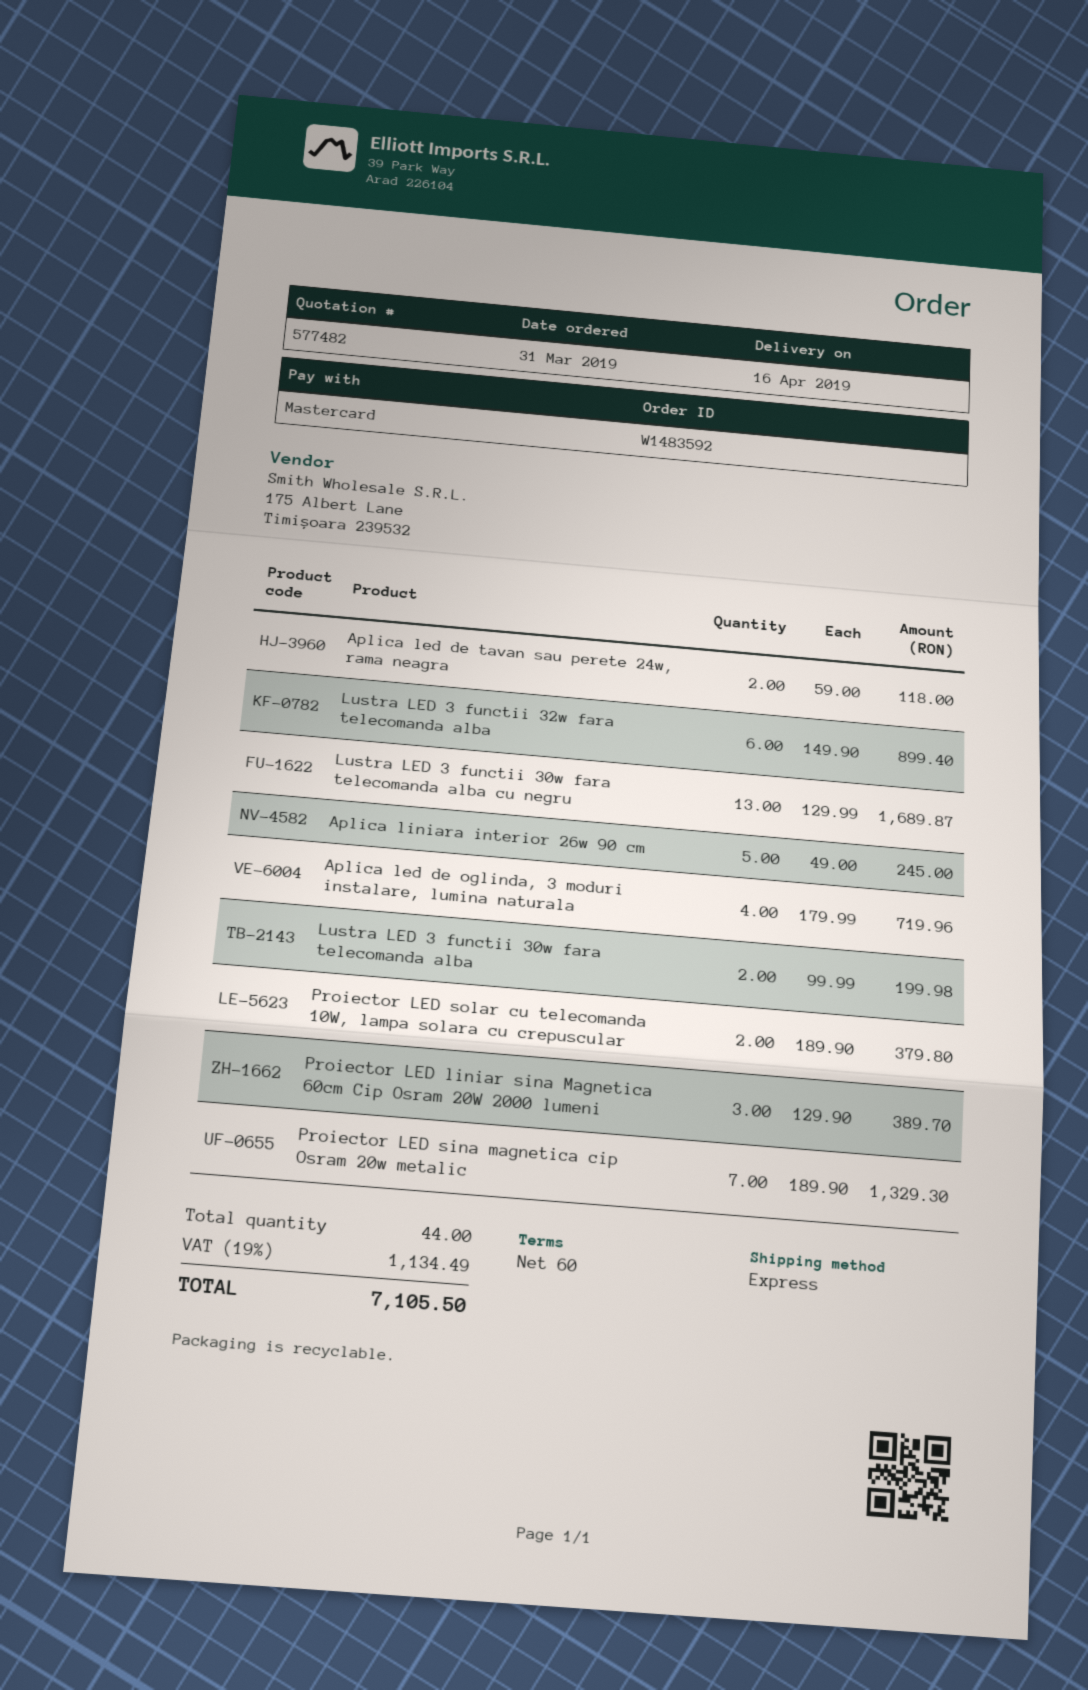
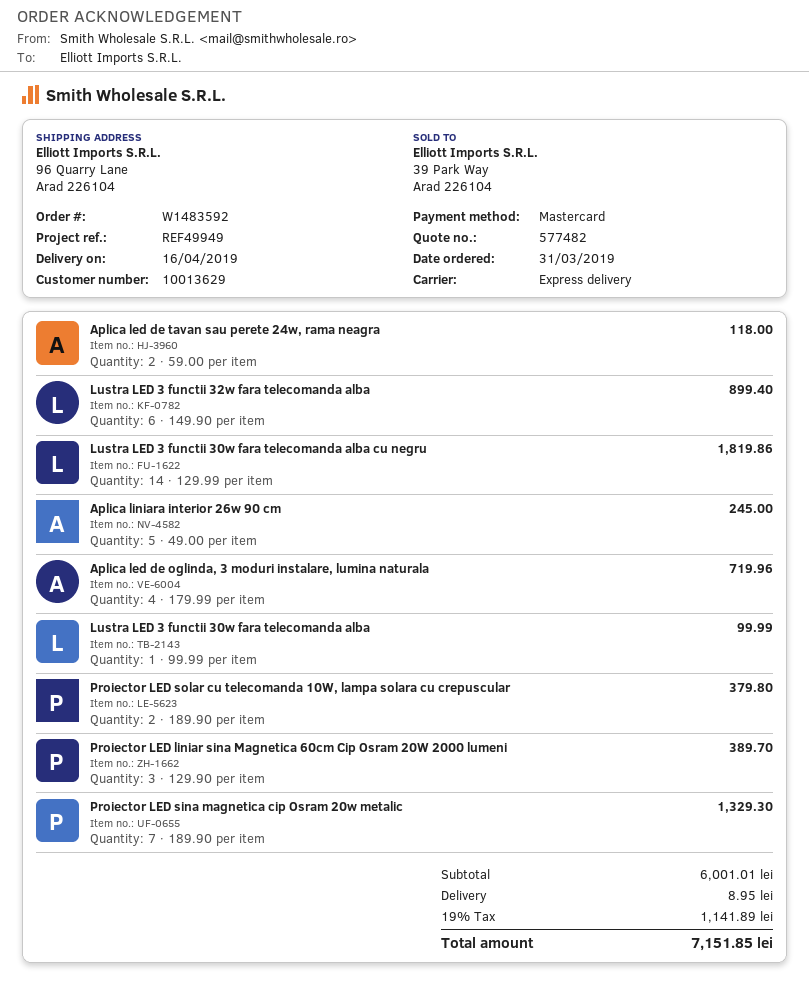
Lustra LED 3 functii 30w fara telecomanda alba cu negru: 13 x 129.99 = 1689.87 -> 14 x 129.99 = 1819.86
Lustra LED 3 functii 30w fara telecomanda alba: 2 x 99.99 = 199.98 -> 1 x 99.99 = 99.99
shipping: none -> 8.95
tax: 19% = 1134.49 -> 19% = 1141.89
total: 7105.50 -> 7151.85

